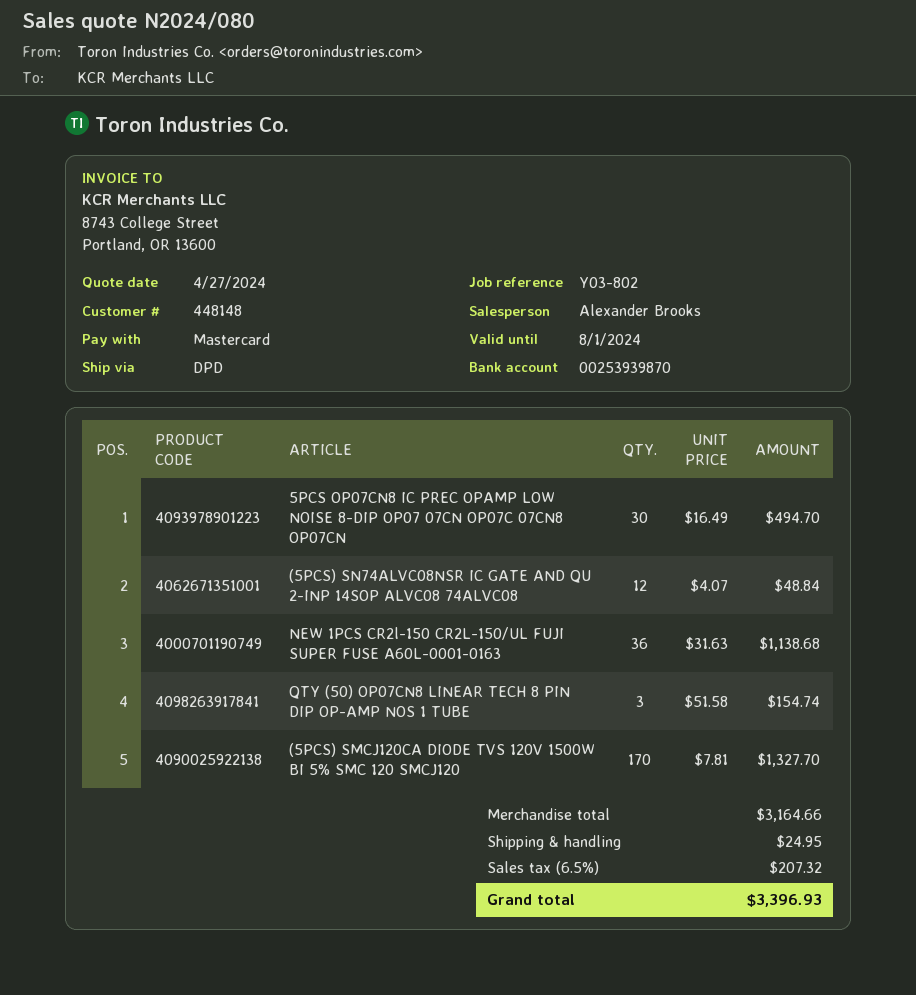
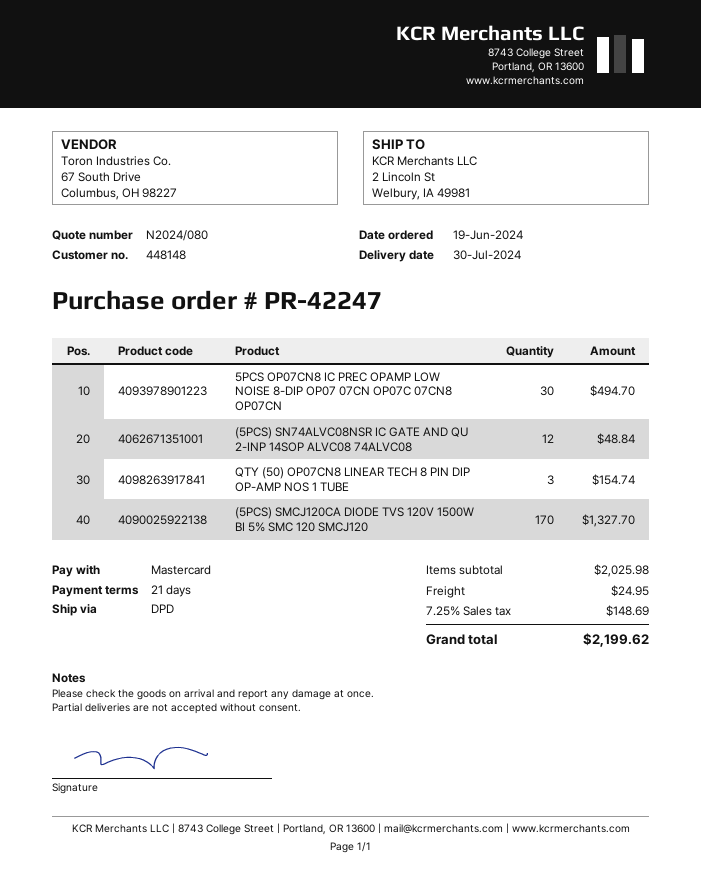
NEW 1PCS CR2l-150 CR2L-150/UL FUJI SUPER FUSE A60L-0001-0163: 36 for 1138.68 -> none
subtotal: 3164.66 -> 2025.98
tax: 6.5% = 207.32 -> 7.25% = 148.69
total: 3396.93 -> 2199.62

